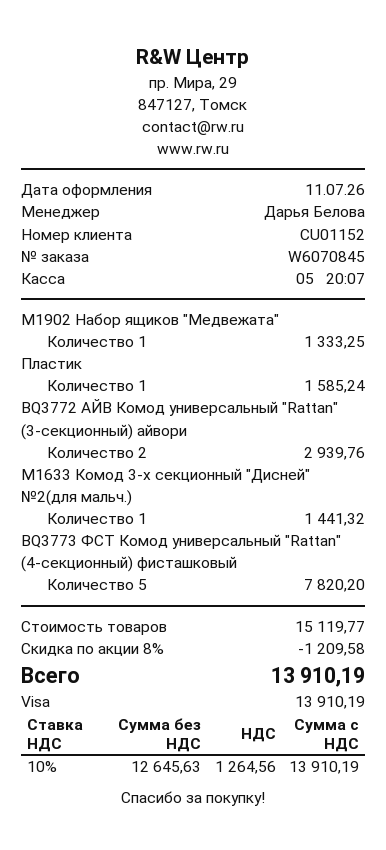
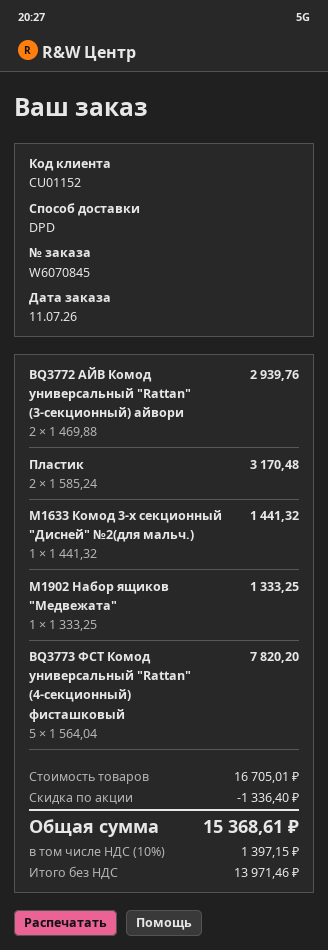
Пластик: 1 for 1585.24 -> 2 for 3170.48
subtotal: 15119.77 -> 16705.01
discount: 1209.58 -> 1336.40
net: 12645.63 -> 13971.46
tax: 10% = 1264.56 -> 10% = 1397.15
total: 13910.19 -> 15368.61

